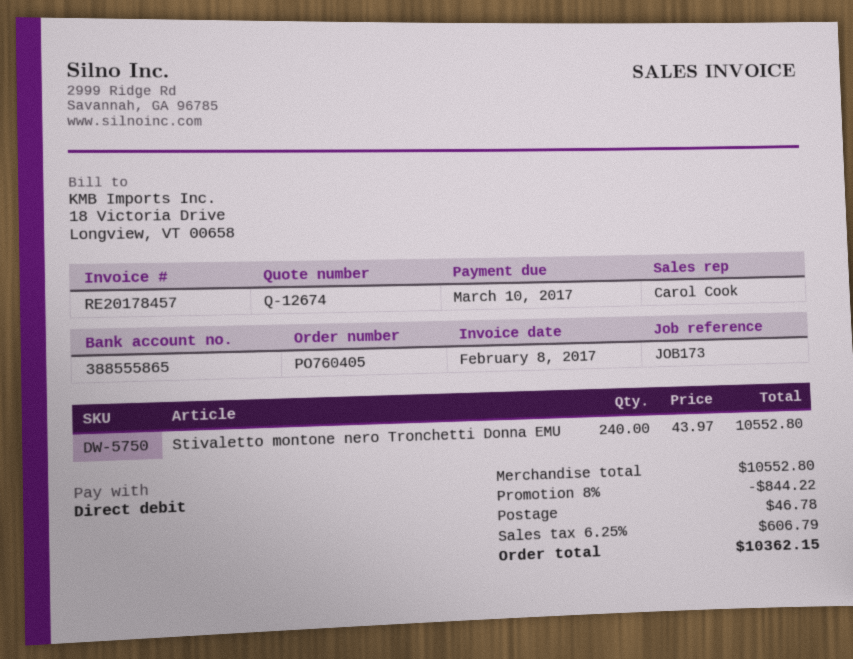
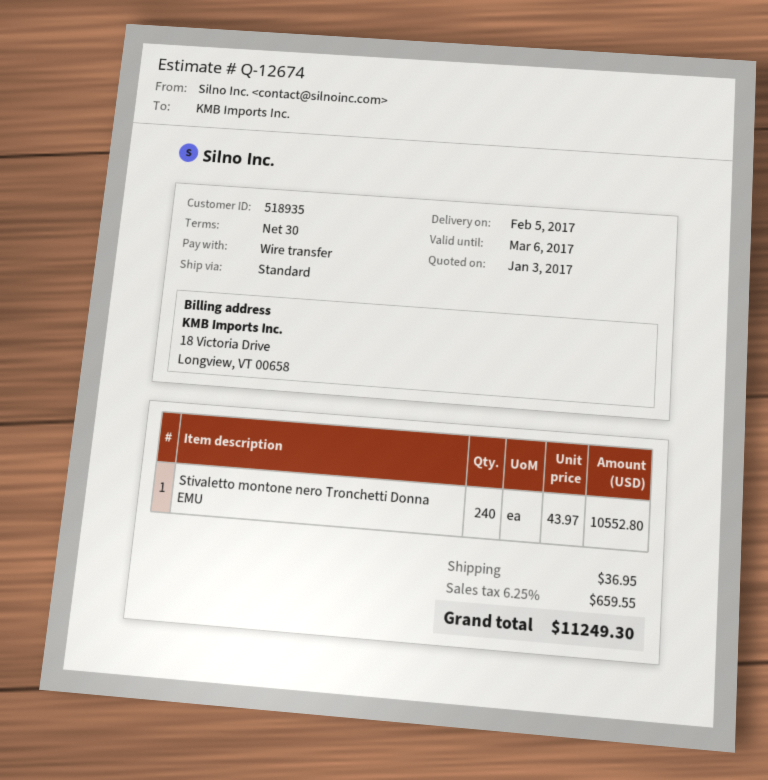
payment method: direct debit -> bank transfer
discount: 8% = 844.22 -> none
shipping: 46.78 -> 36.95
tax: 6.25% = 606.79 -> 6.25% = 659.55
total: 10362.15 -> 11249.30

